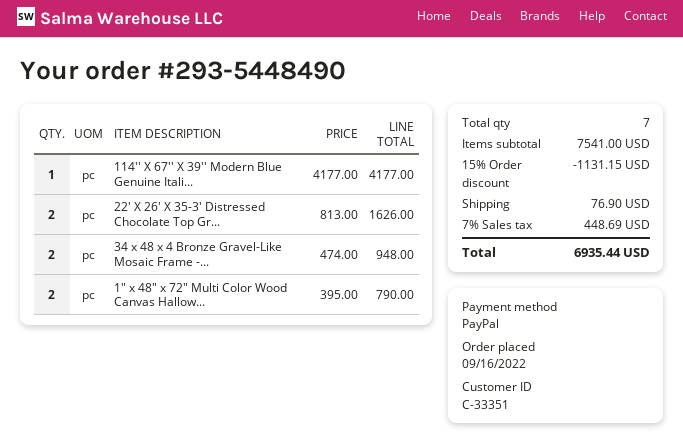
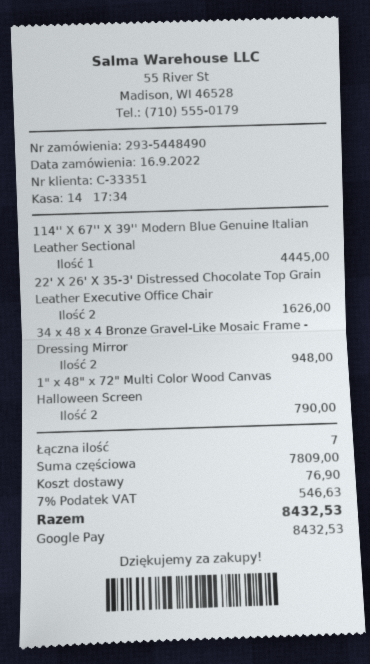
payment method: PayPal -> Google Pay
114'' X 67'' X 39'' Modern Blue Genuine Itali...: 1 for 4177.00 -> 1 for 4445.00
subtotal: 7541.00 -> 7809.00
discount: 15% = 1131.15 -> none
tax: 7% = 448.69 -> 7% = 546.63
total: 6935.44 -> 8432.53

